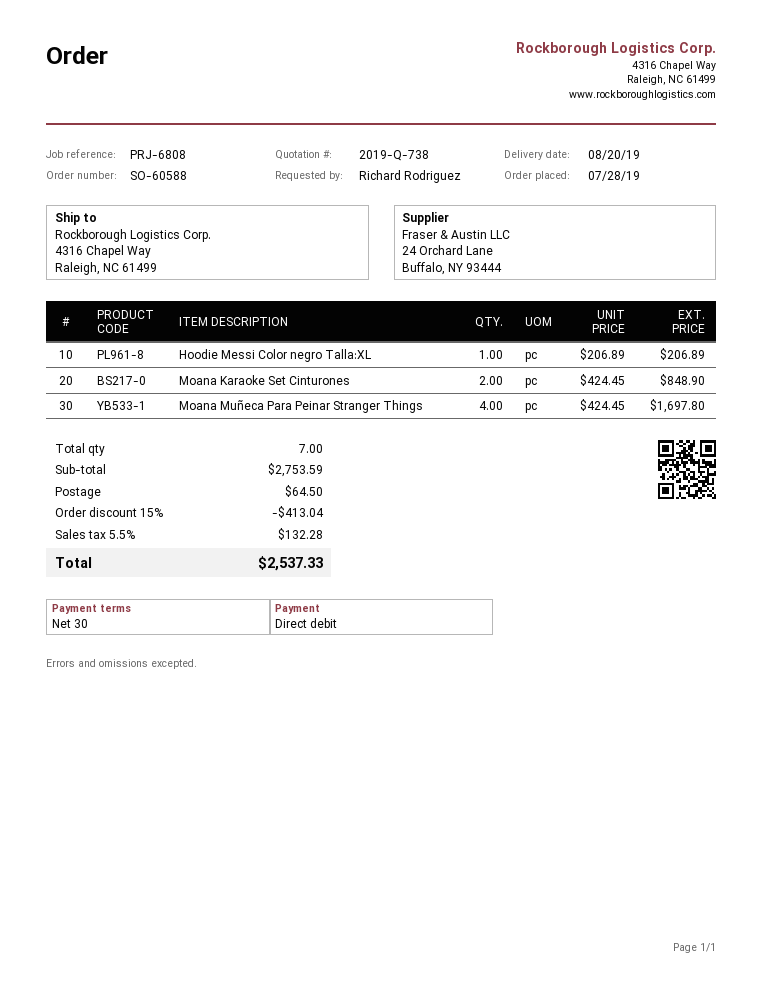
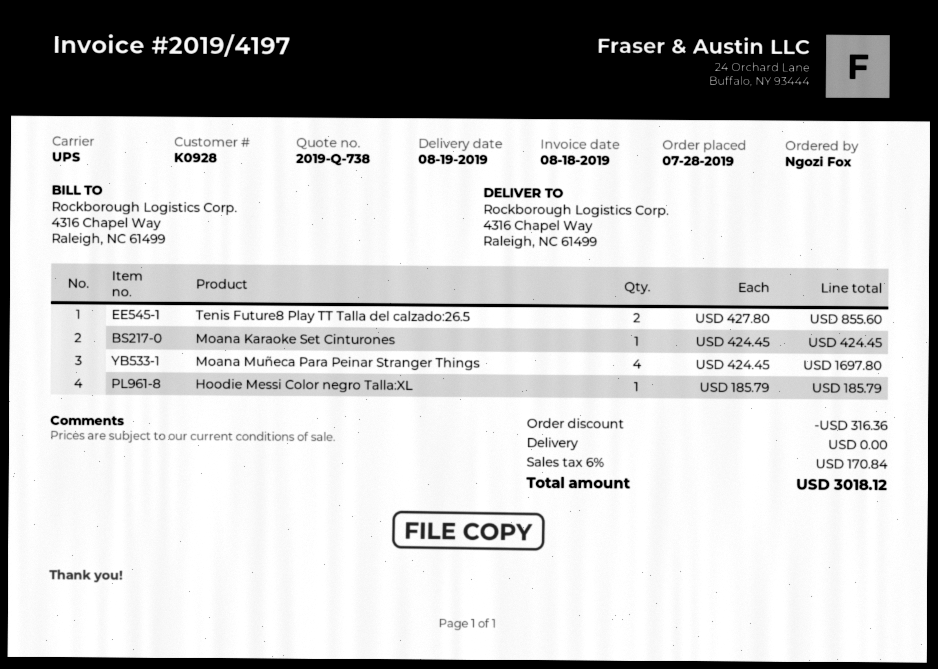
delivery date: 2019-08-20 -> 2019-08-19
ordered by: Richard Rodriguez -> Ngozi Fox
Hoodie Messi Color negro Talla:XL: 1 x 206.89 = 206.89 -> 1 x 185.79 = 185.79
Moana Karaoke Set Cinturones: 2 x 424.45 = 848.90 -> 1 x 424.45 = 424.45
Tenis Future8 Play TT Talla del calzado:26.5: none -> 2 x 427.80 = 855.60
discount: 413.04 -> 316.36
shipping: 64.50 -> 0.00
tax: 5.5% = 132.28 -> 6% = 170.84
total: 2537.33 -> 3018.12

